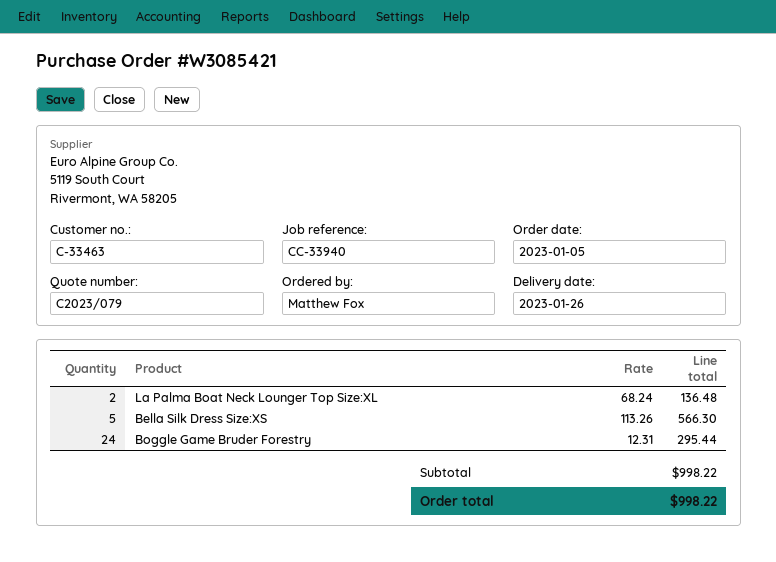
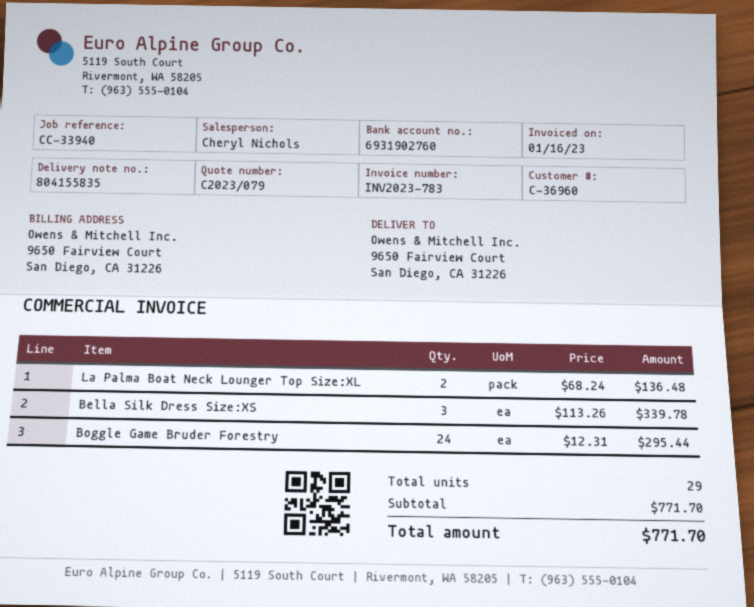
customer number: C-33463 -> C-36960
Bella Silk Dress Size:XS: 5 x 113.26 = 566.30 -> 3 x 113.26 = 339.78
subtotal: 998.22 -> 771.70
total: 998.22 -> 771.70

